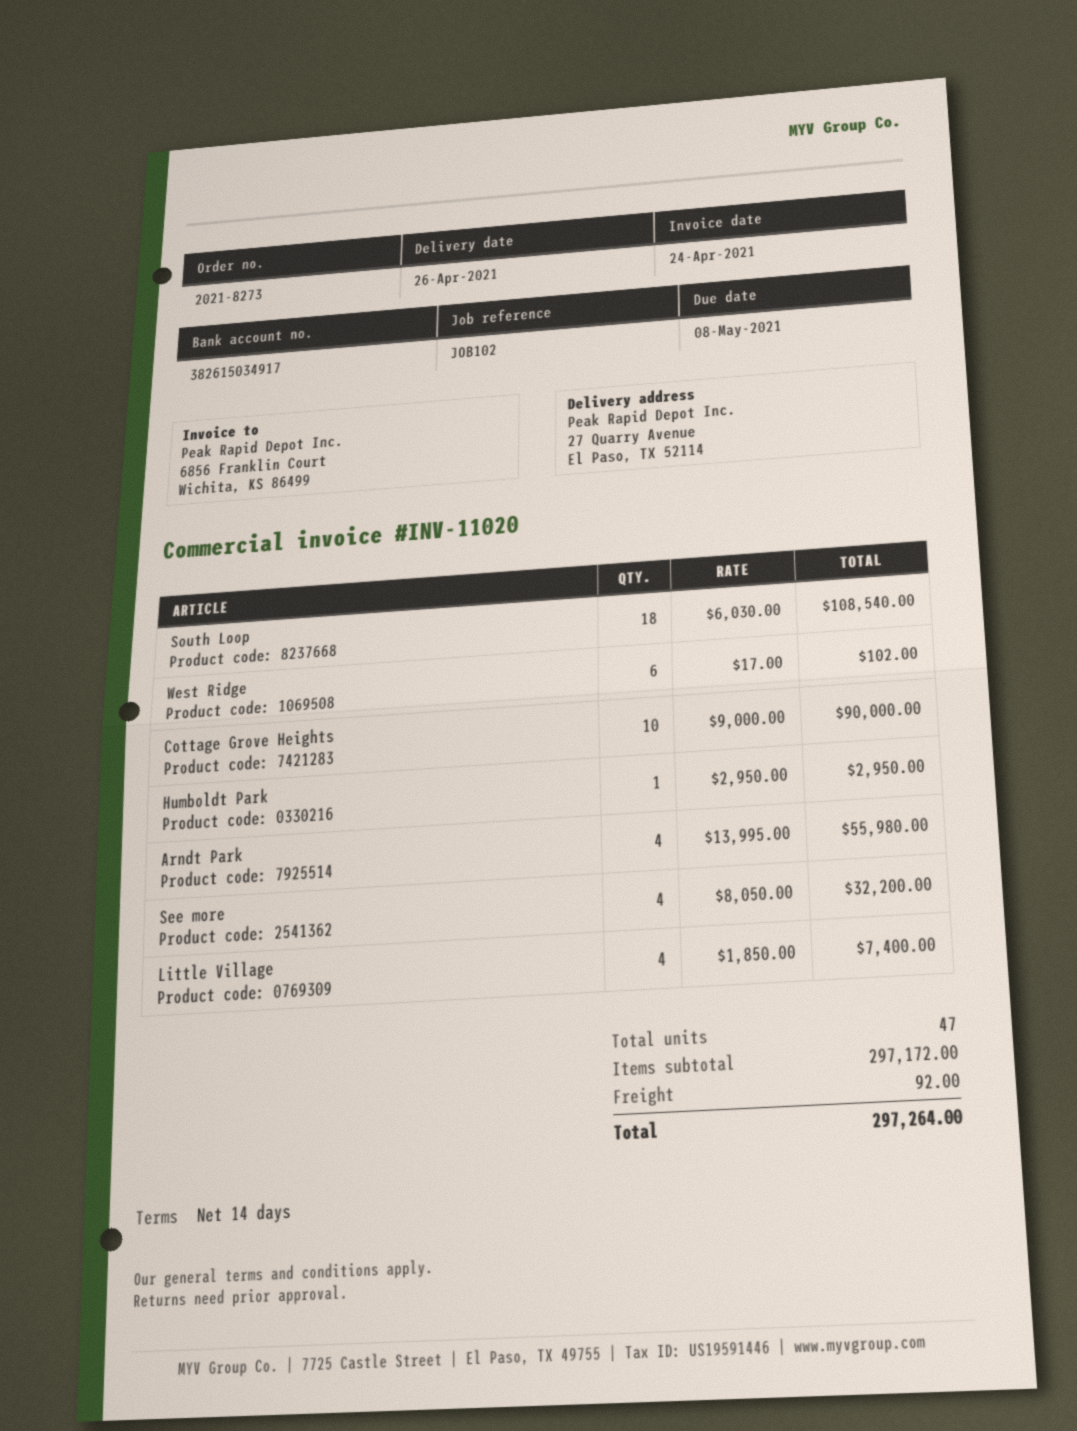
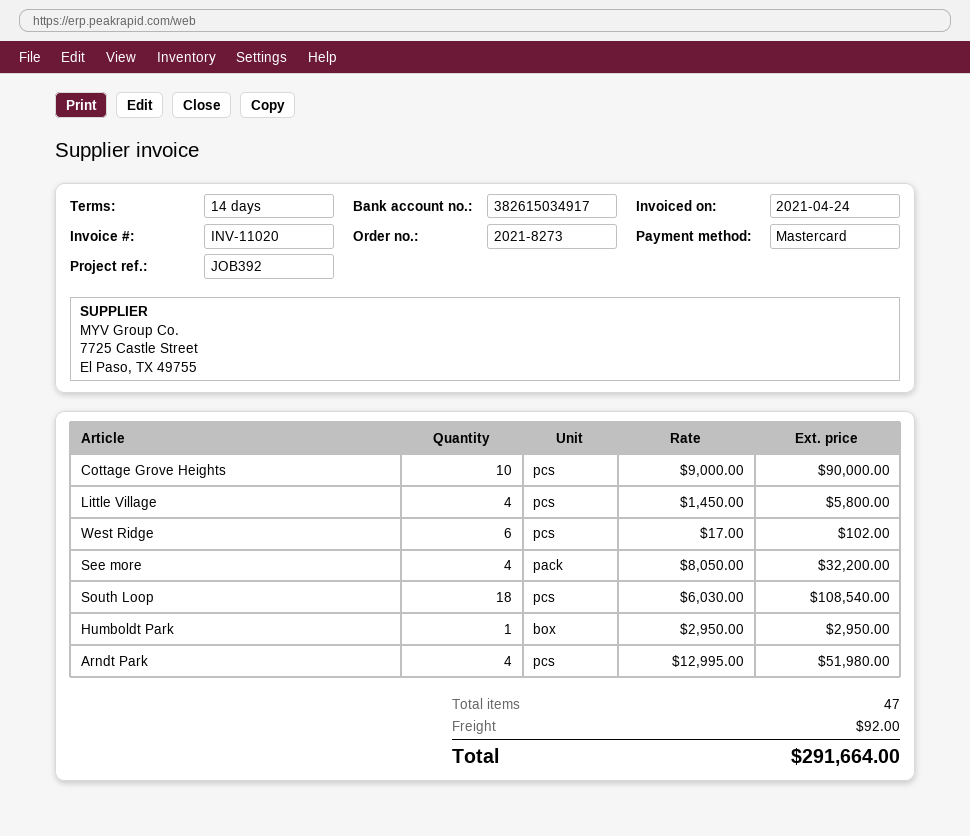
reference: JOB102 -> JOB392
Arndt Park: 4 x 13995.00 = 55980.00 -> 4 x 12995.00 = 51980.00
Little Village: 4 x 1850.00 = 7400.00 -> 4 x 1450.00 = 5800.00
total: 297264.00 -> 291664.00

